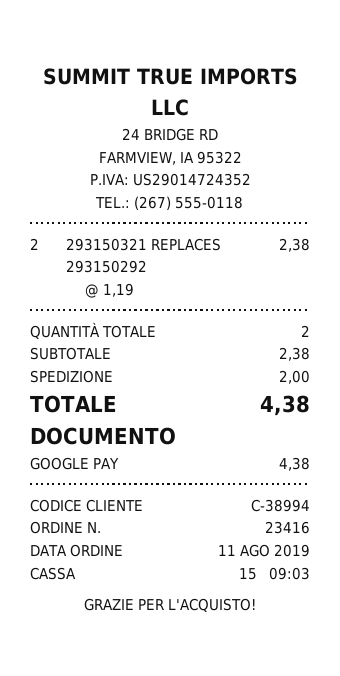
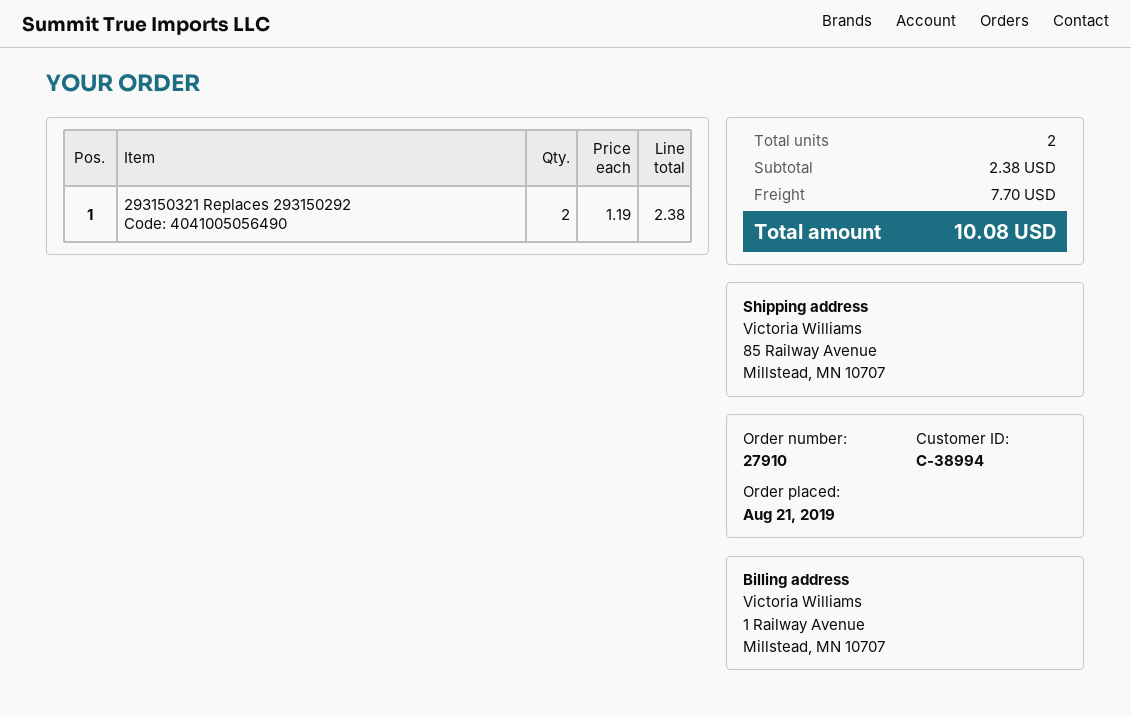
order number: 23416 -> 27910
order date: 2019-08-11 -> 2019-08-21
shipping: 2.00 -> 7.70
total: 4.38 -> 10.08

